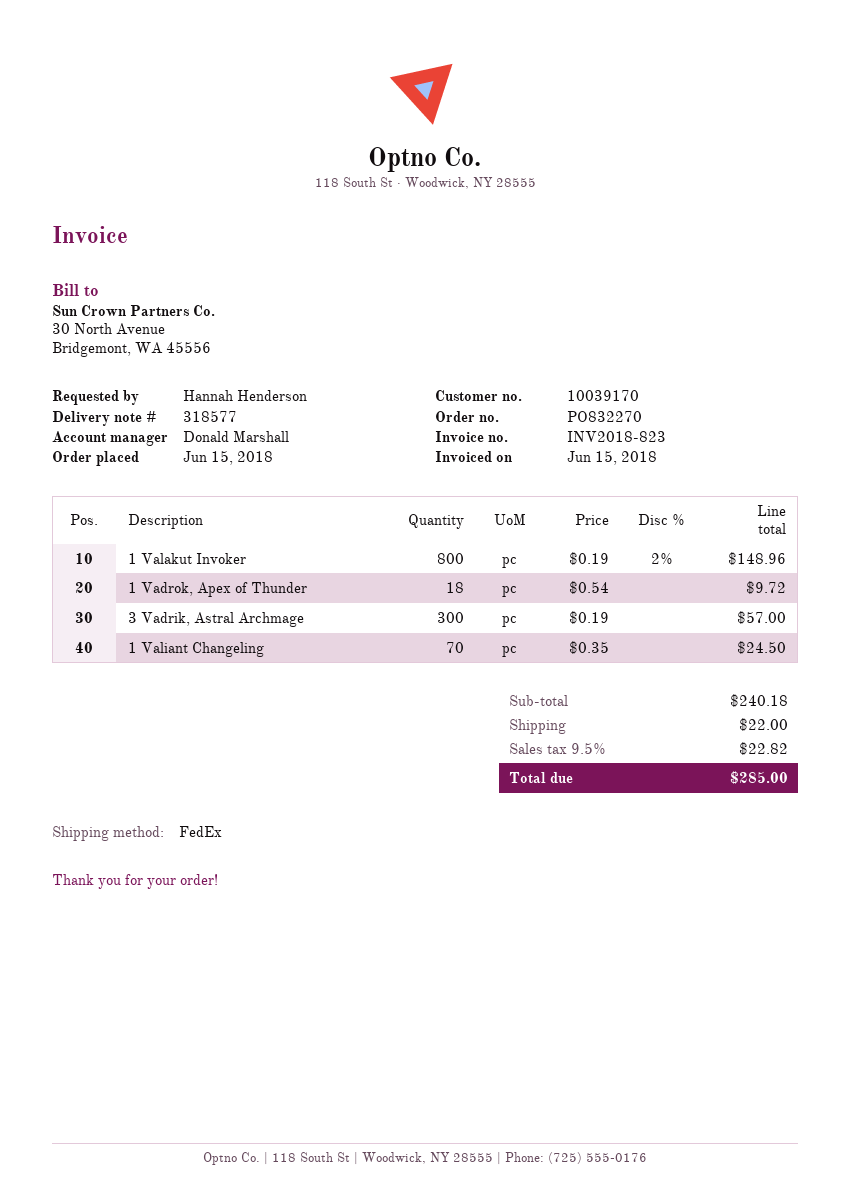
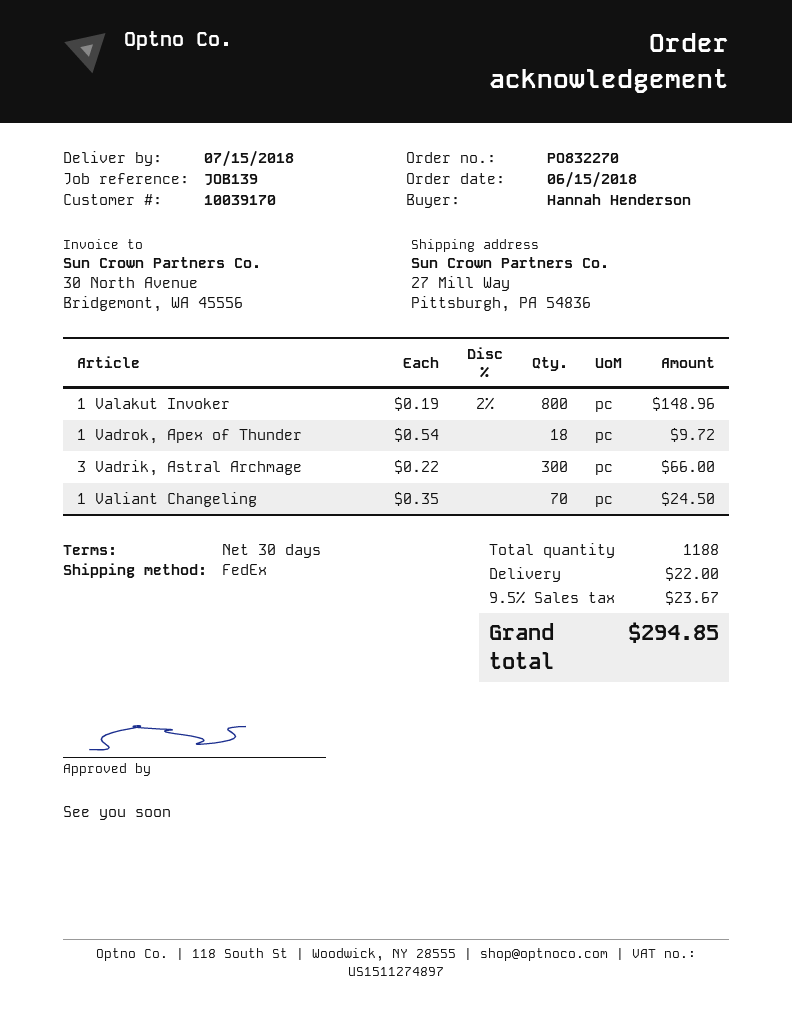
3 Vadrik, Astral Archmage: 300 x 0.19 = 57.00 -> 300 x 0.22 = 66.00
tax: 9.5% = 22.82 -> 9.5% = 23.67
total: 285.00 -> 294.85

